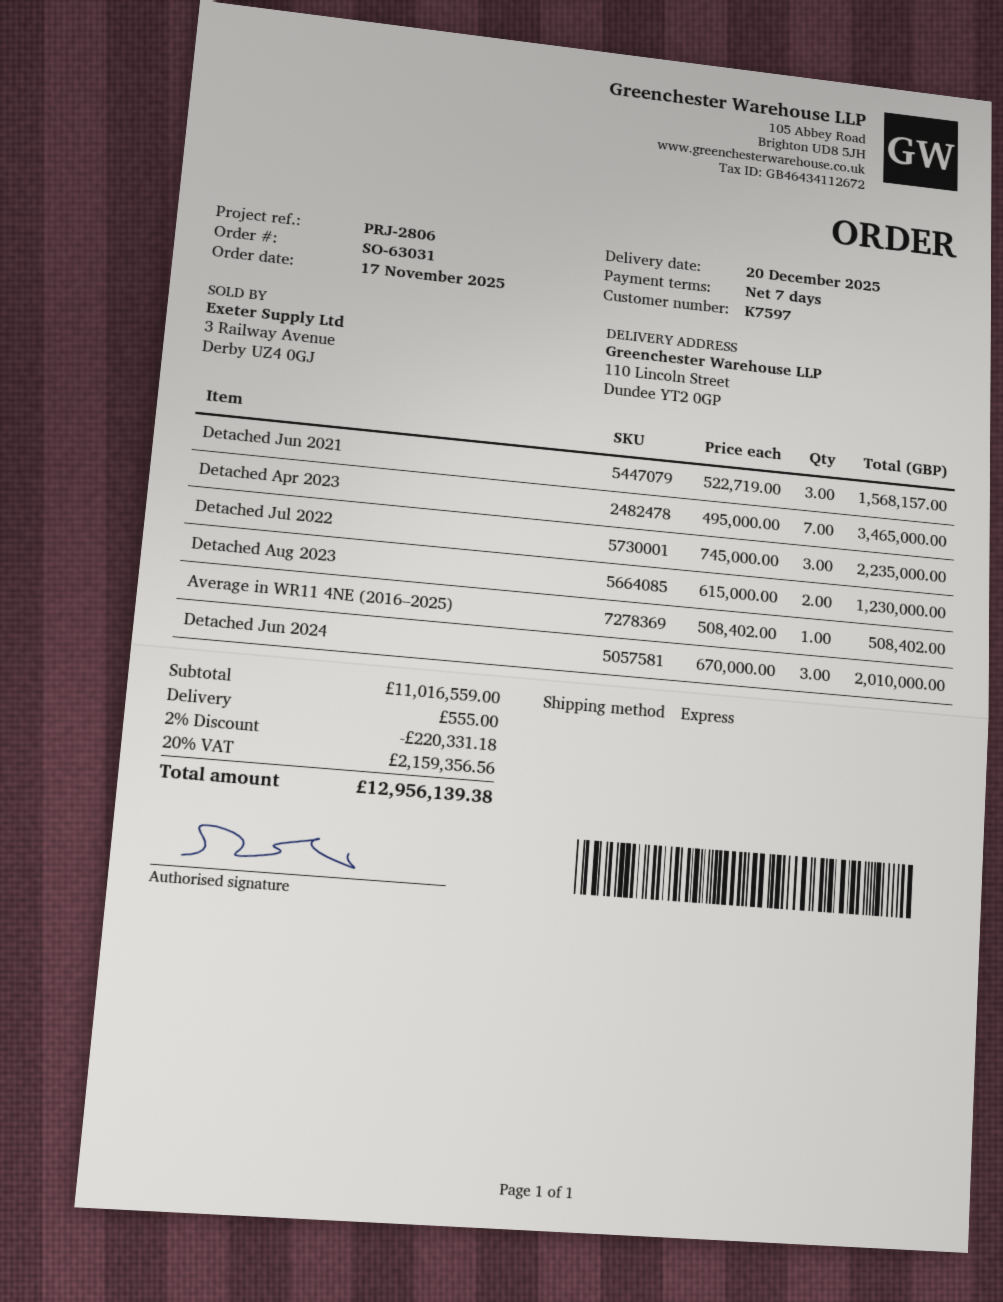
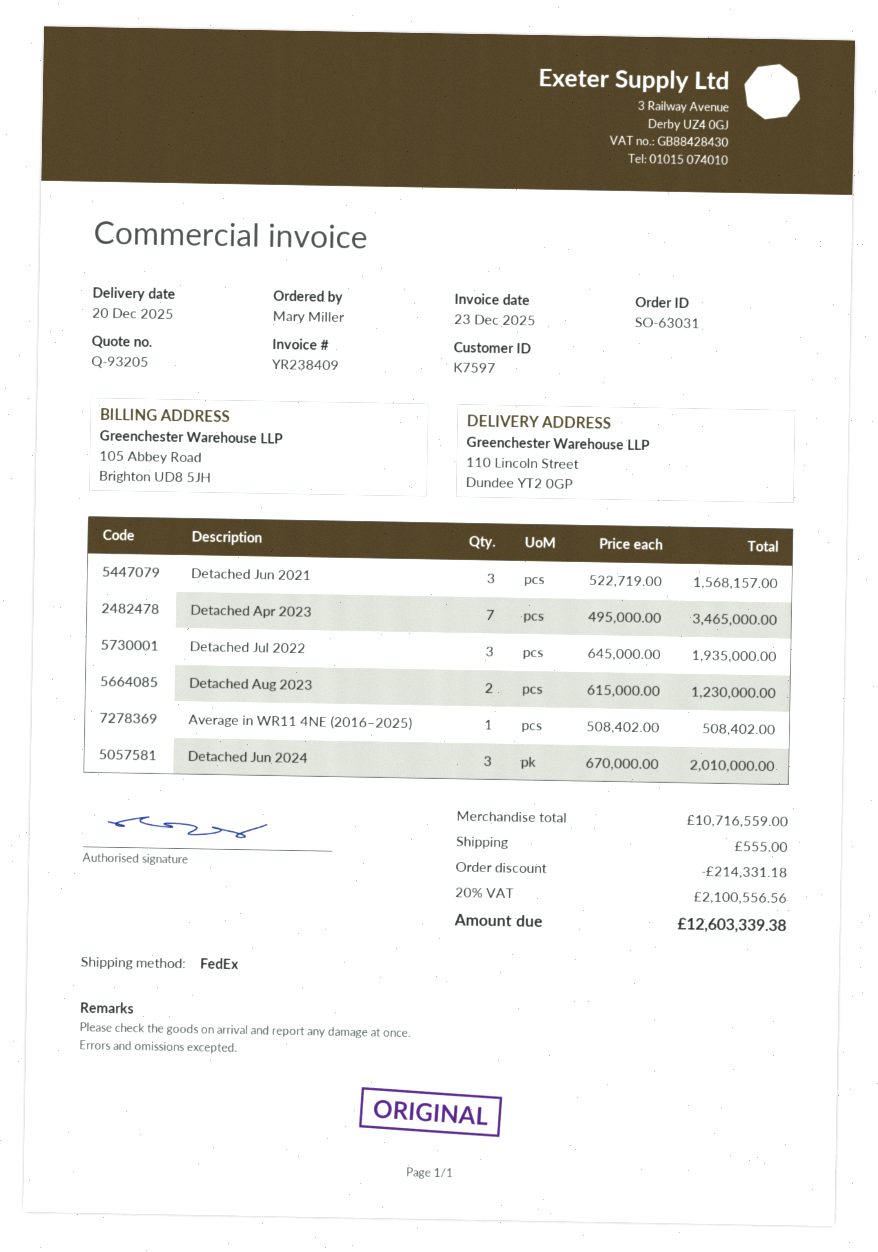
shipping method: express -> FedEx
Detached Jul 2022: 3 x 745000.00 = 2235000.00 -> 3 x 645000.00 = 1935000.00
subtotal: 11016559.00 -> 10716559.00
discount: 220331.18 -> 214331.18
tax: 20% = 2159356.56 -> 20% = 2100556.56
total: 12956139.38 -> 12603339.38

